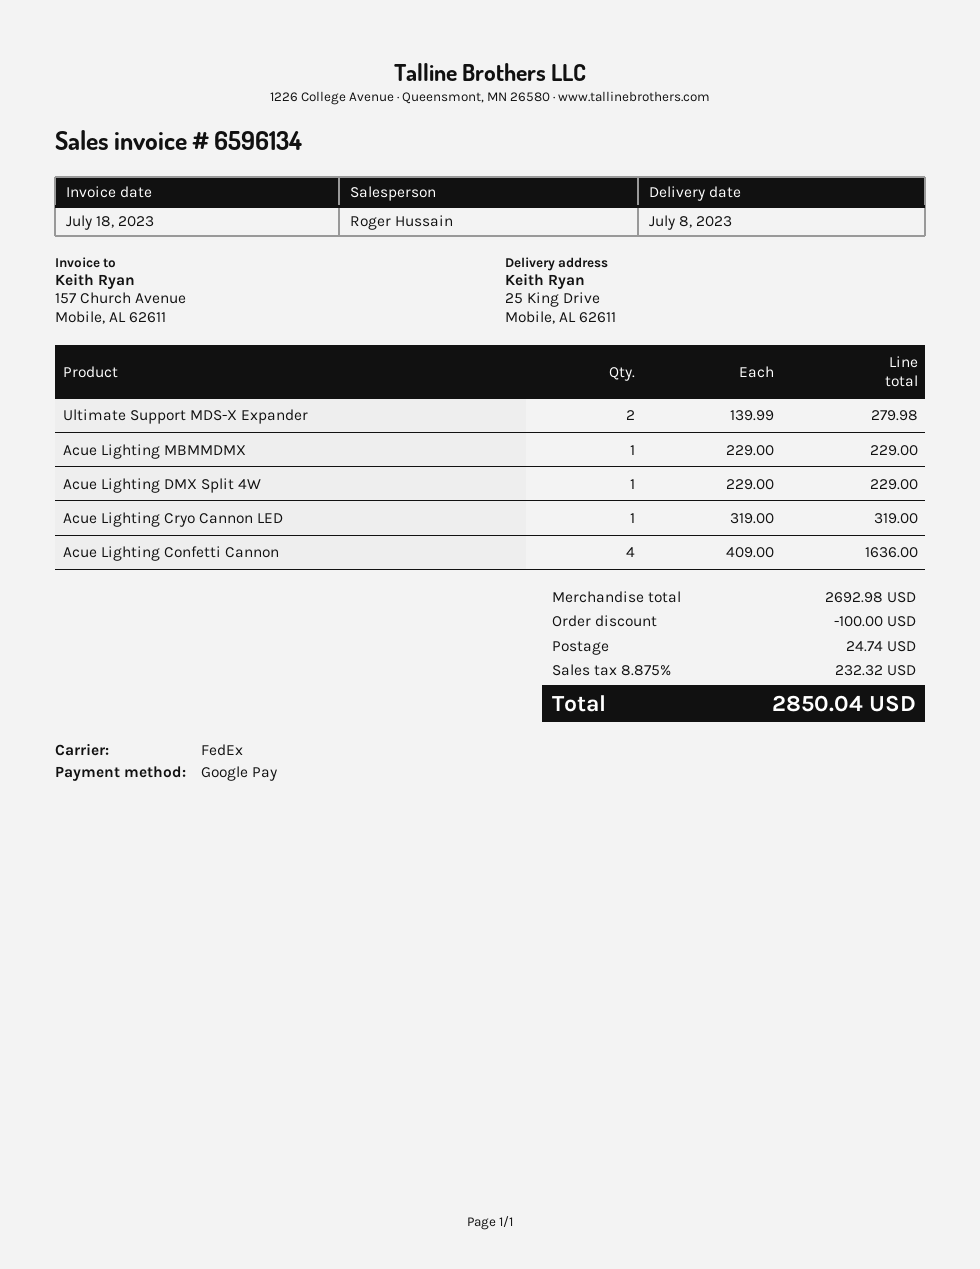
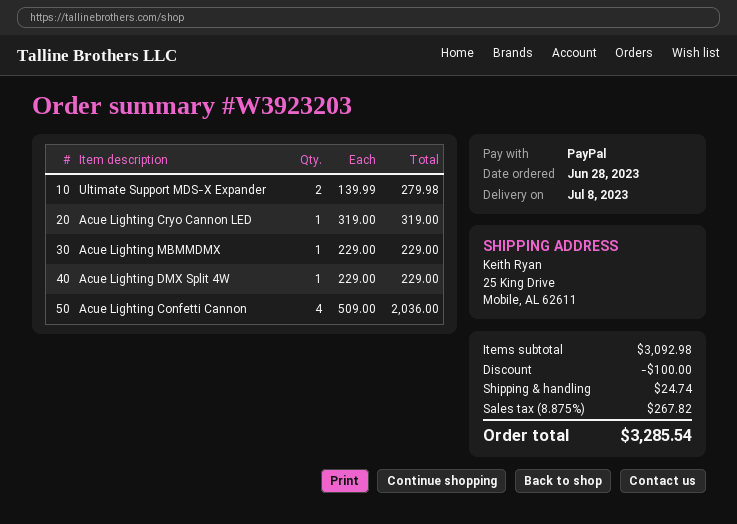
payment method: Google Pay -> PayPal
Acue Lighting Confetti Cannon: 4 x 409.00 = 1636.00 -> 4 x 509.00 = 2036.00
subtotal: 2692.98 -> 3092.98
tax: 8.875% = 232.32 -> 8.875% = 267.82
total: 2850.04 -> 3285.54

